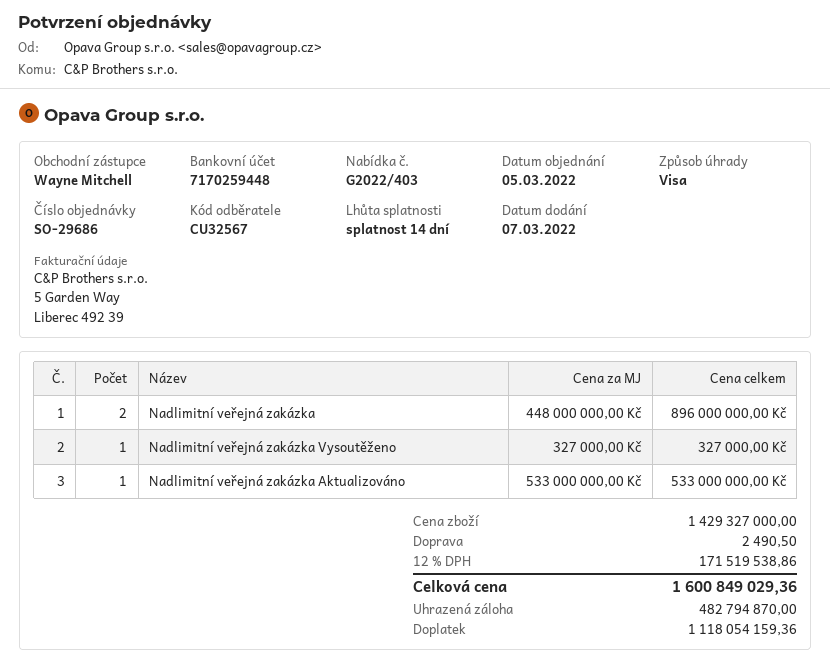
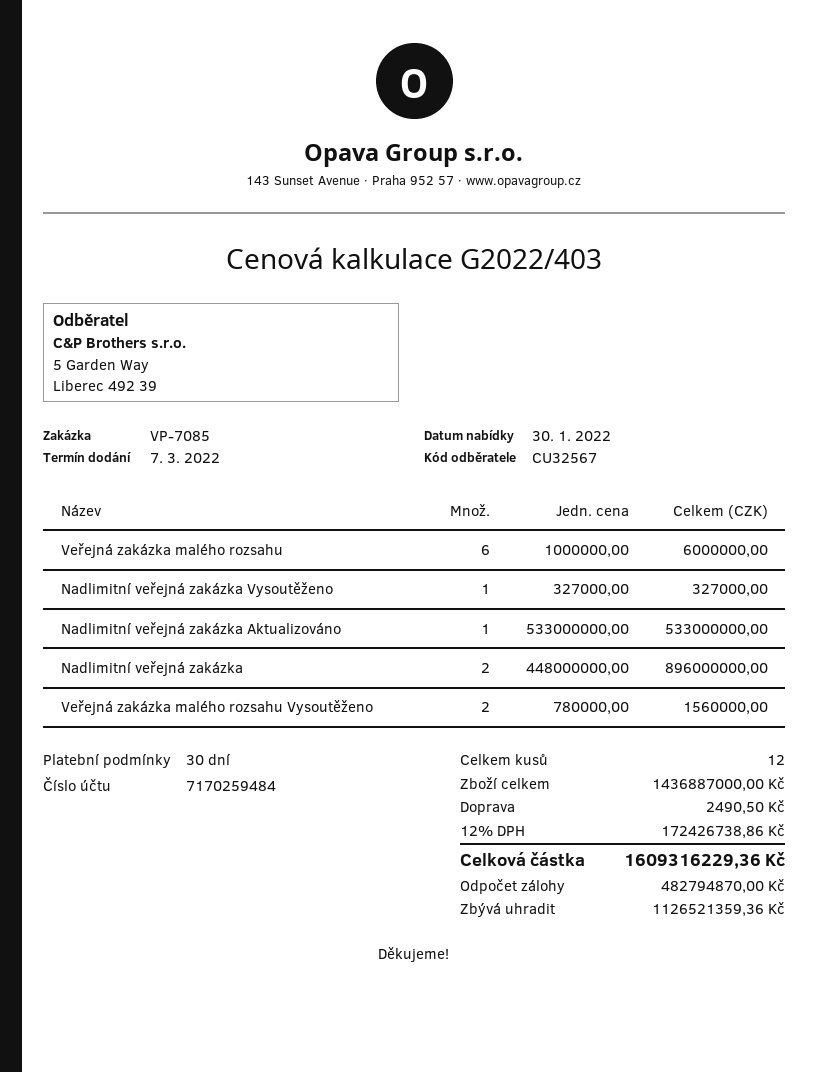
payment terms: 14 days -> 30 days
bank account: 7170259448 -> 7170259484
Veřejná zakázka malého rozsahu: none -> 6 x 1000000.00 = 6000000.00
Veřejná zakázka malého rozsahu Vysoutěženo: none -> 2 x 780000.00 = 1560000.00
subtotal: 1429327000.00 -> 1436887000.00
tax: 12% = 171519538.86 -> 12% = 172426738.86
total: 1600849029.36 -> 1609316229.36
balance: 1118054159.36 -> 1126521359.36

